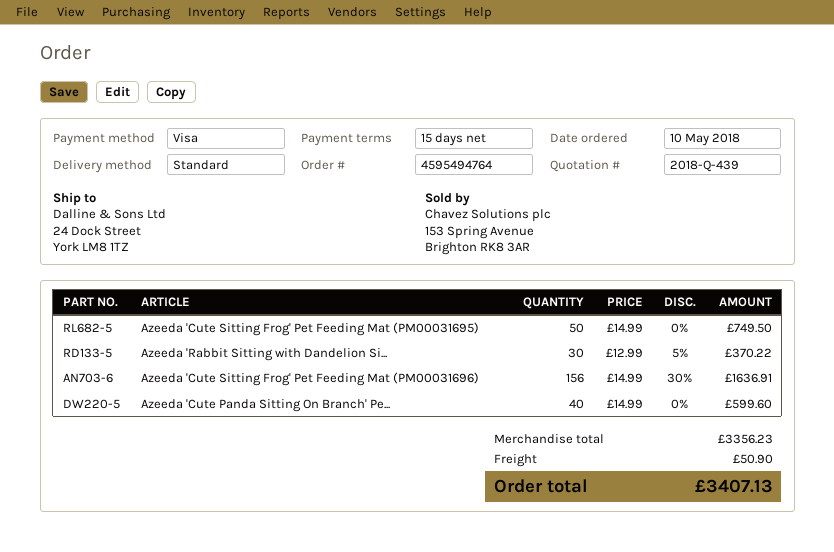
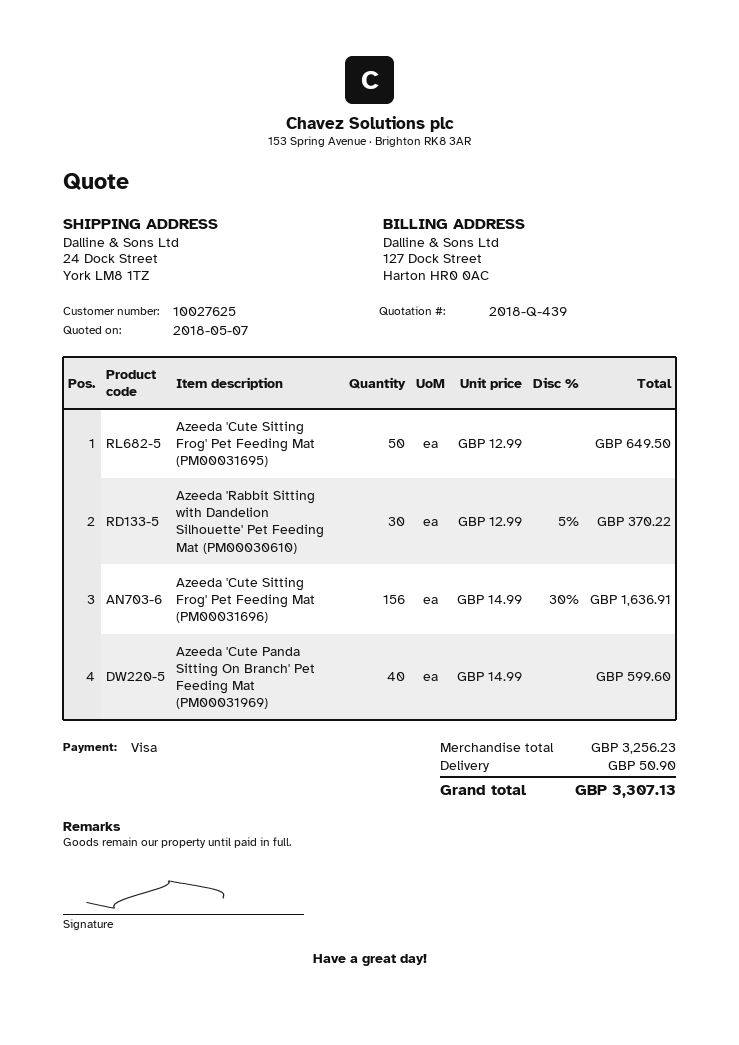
Azeeda 'Cute Sitting Frog' Pet Feeding Mat (PM00031695): 50 x 14.99 = 749.50 -> 50 x 12.99 = 649.50
subtotal: 3356.23 -> 3256.23
total: 3407.13 -> 3307.13

